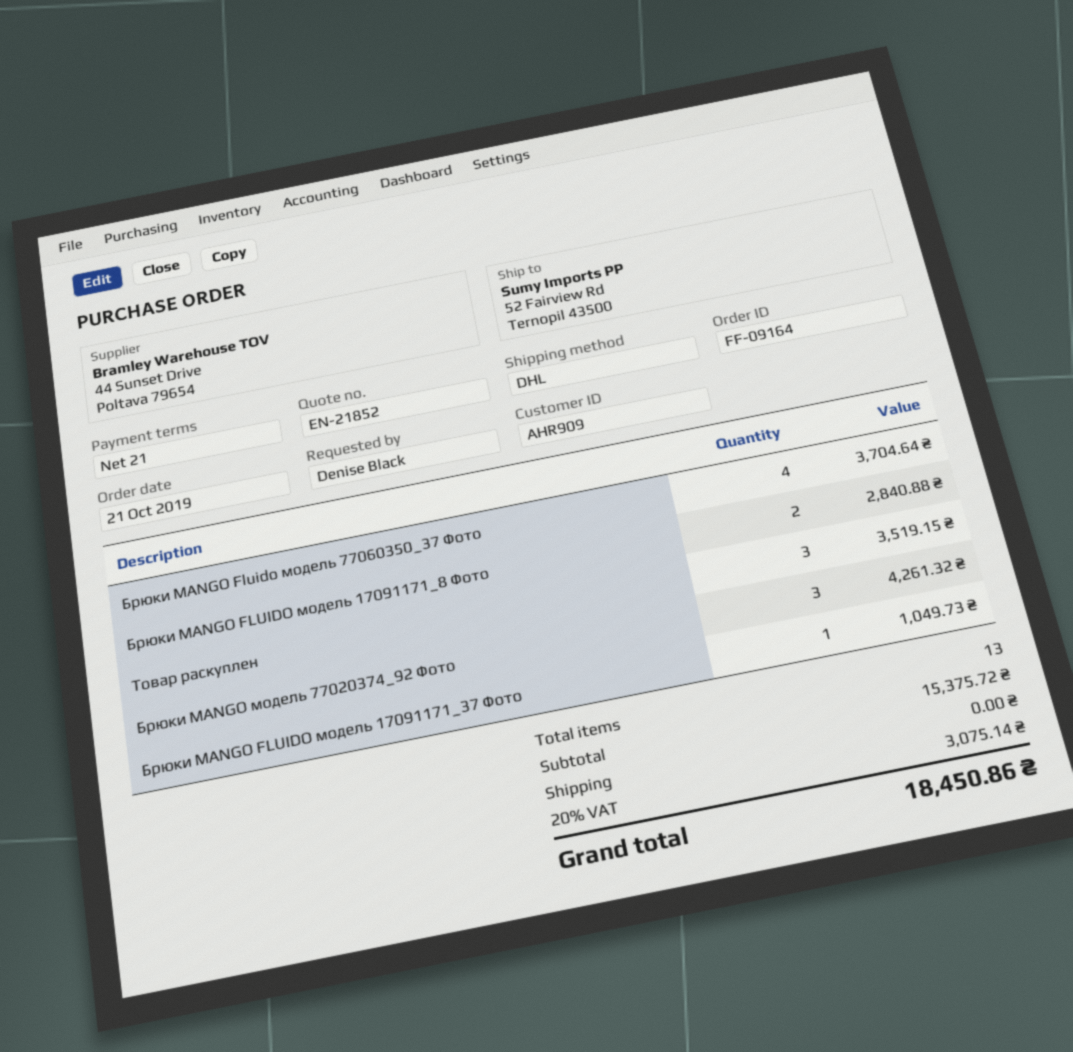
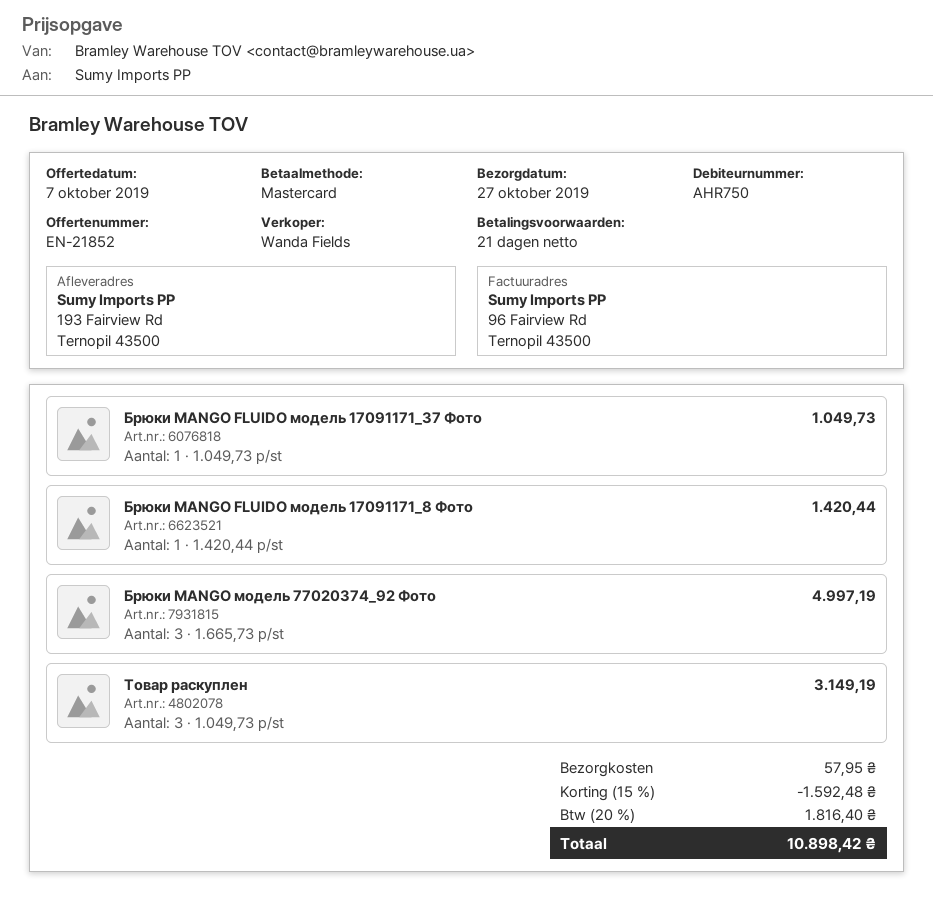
customer number: AHR909 -> AHR750
ship to: 52 Fairview Rd, Ternopil 43500 -> 193 Fairview Rd, Ternopil 43500
Брюки MANGO Fluido модель 77060350_37 Фото: 4 for 3704.64 -> none
Брюки MANGO FLUIDO модель 17091171_8 Фото: 2 for 2840.88 -> 1 for 1420.44
Товар раскуплен: 3 for 3519.15 -> 3 for 3149.19
Брюки MANGO модель 77020374_92 Фото: 3 for 4261.32 -> 3 for 4997.19
discount: none -> 15% = 1592.48
shipping: 0.00 -> 57.95
tax: 20% = 3075.14 -> 20% = 1816.40
total: 18450.86 -> 10898.42

